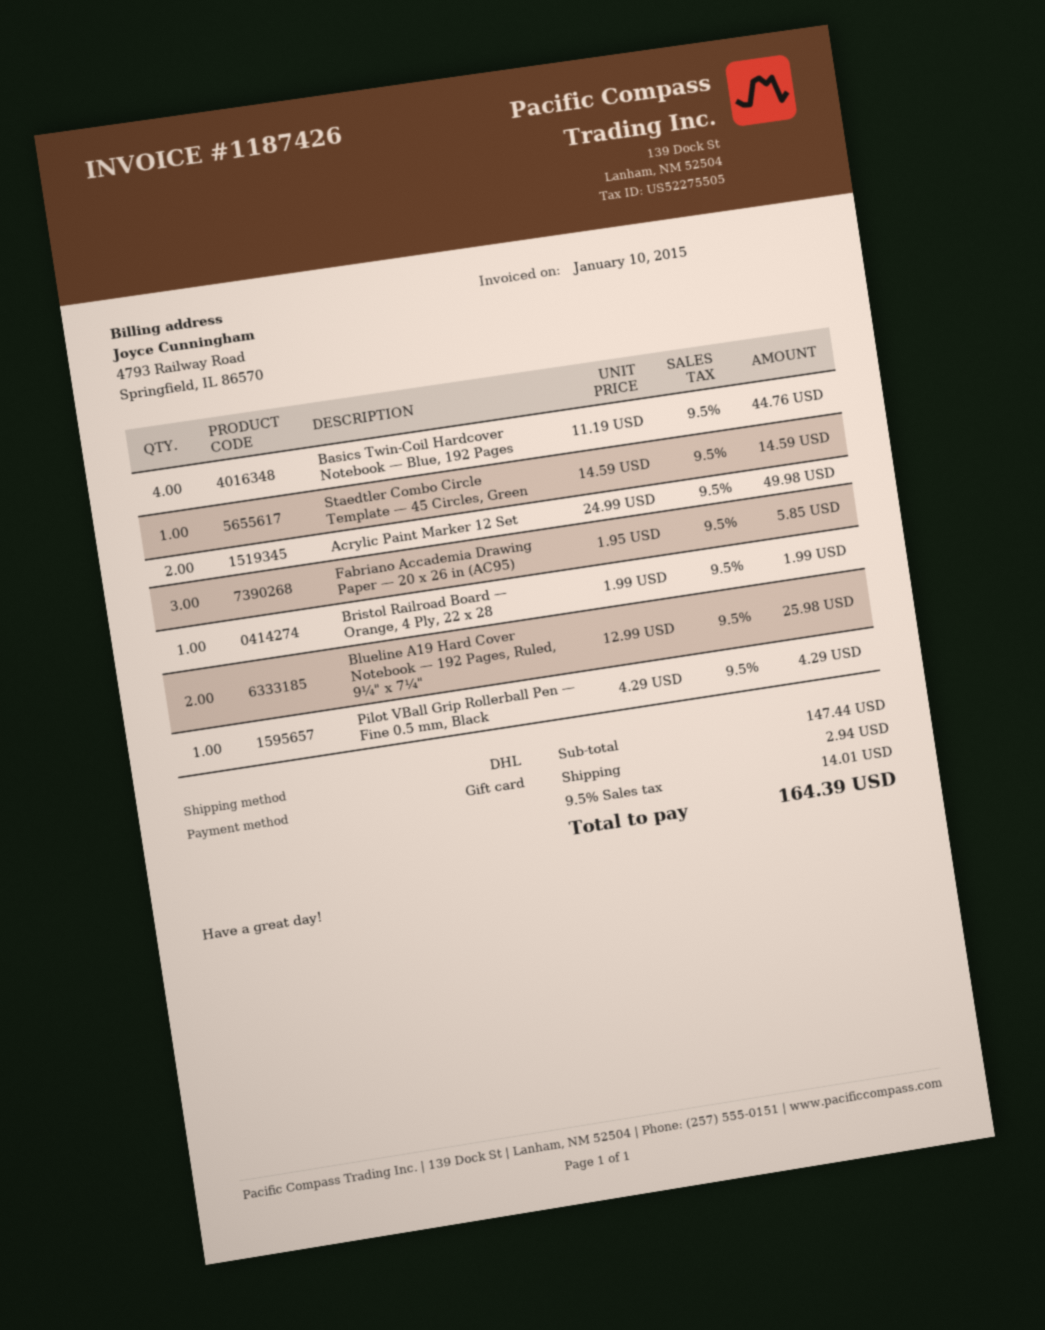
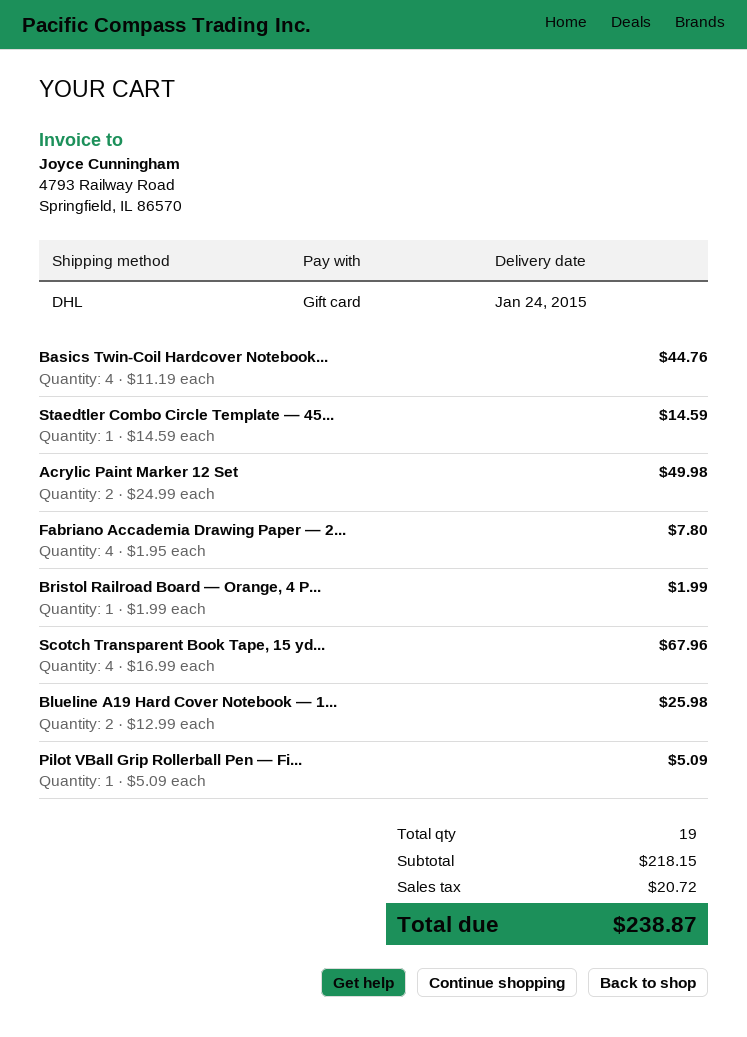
Fabriano Accademia Drawing Paper — 20 x 26 in (AC95): 3 x 1.95 = 5.85 -> 4 x 1.95 = 7.80
Pilot VBall Grip Rollerball Pen — Fine 0.5 mm, Black: 1 x 4.29 = 4.29 -> 1 x 5.09 = 5.09
Scotch Transparent Book Tape, 15 yd...: none -> 4 x 16.99 = 67.96
subtotal: 147.44 -> 218.15
shipping: 2.94 -> none
tax: 14.01 -> 20.72
total: 164.39 -> 238.87

